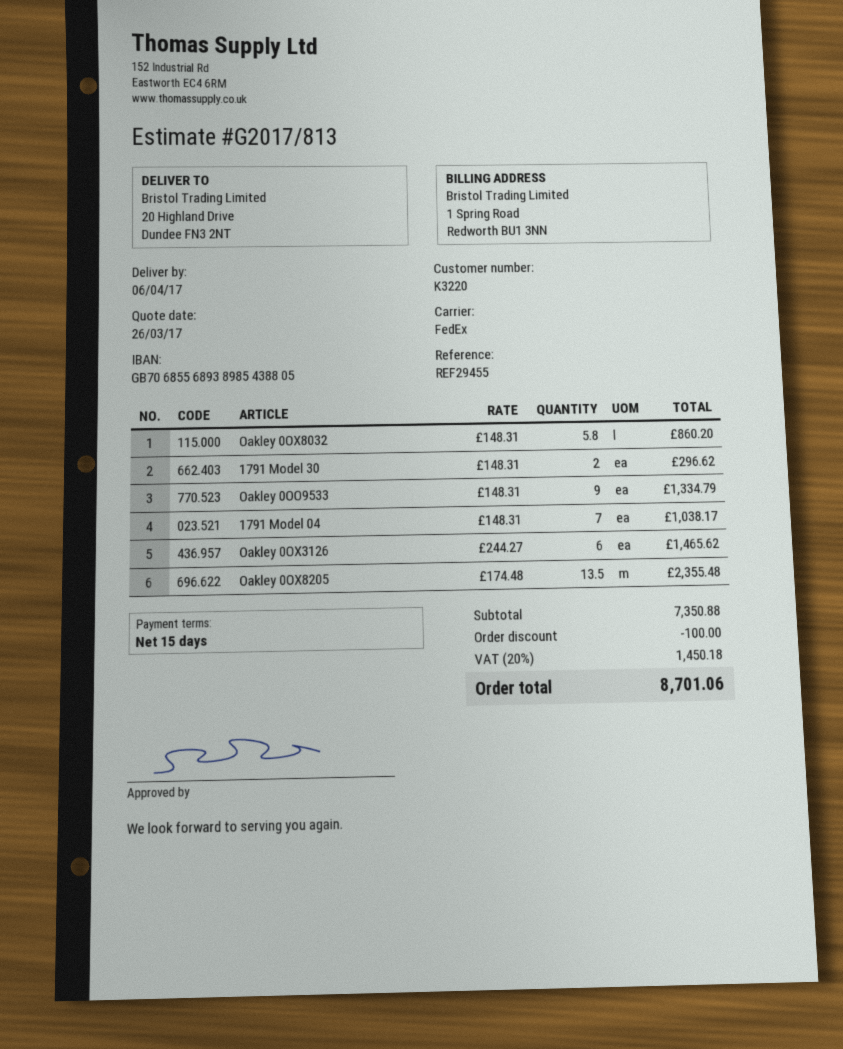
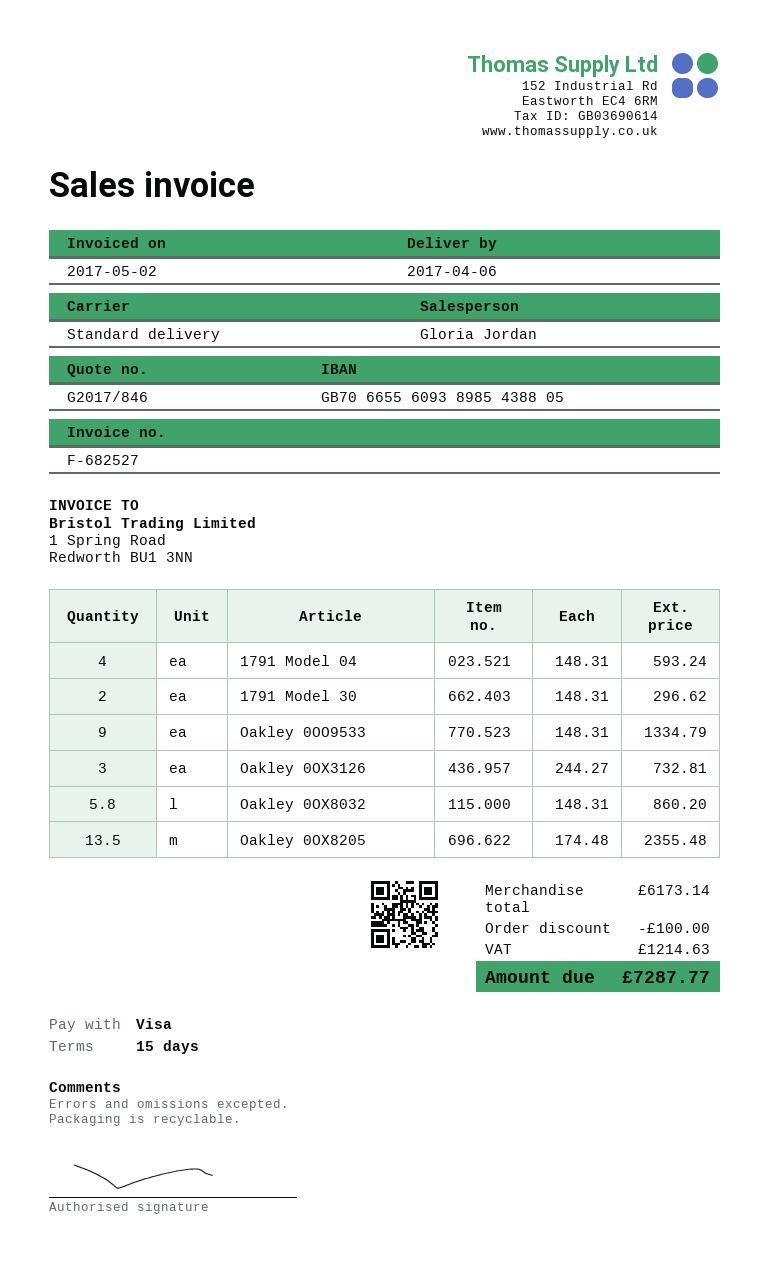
quote number: G2017/813 -> G2017/846
bank account: GB70685568938985438805 -> GB70665560938985438805
shipping method: FedEx -> standard
1791 Model 04: 7 x 148.31 = 1038.17 -> 4 x 148.31 = 593.24
Oakley 0OX3126: 6 x 244.27 = 1465.62 -> 3 x 244.27 = 732.81
subtotal: 7350.88 -> 6173.14
tax: 1450.18 -> 1214.63
total: 8701.06 -> 7287.77

